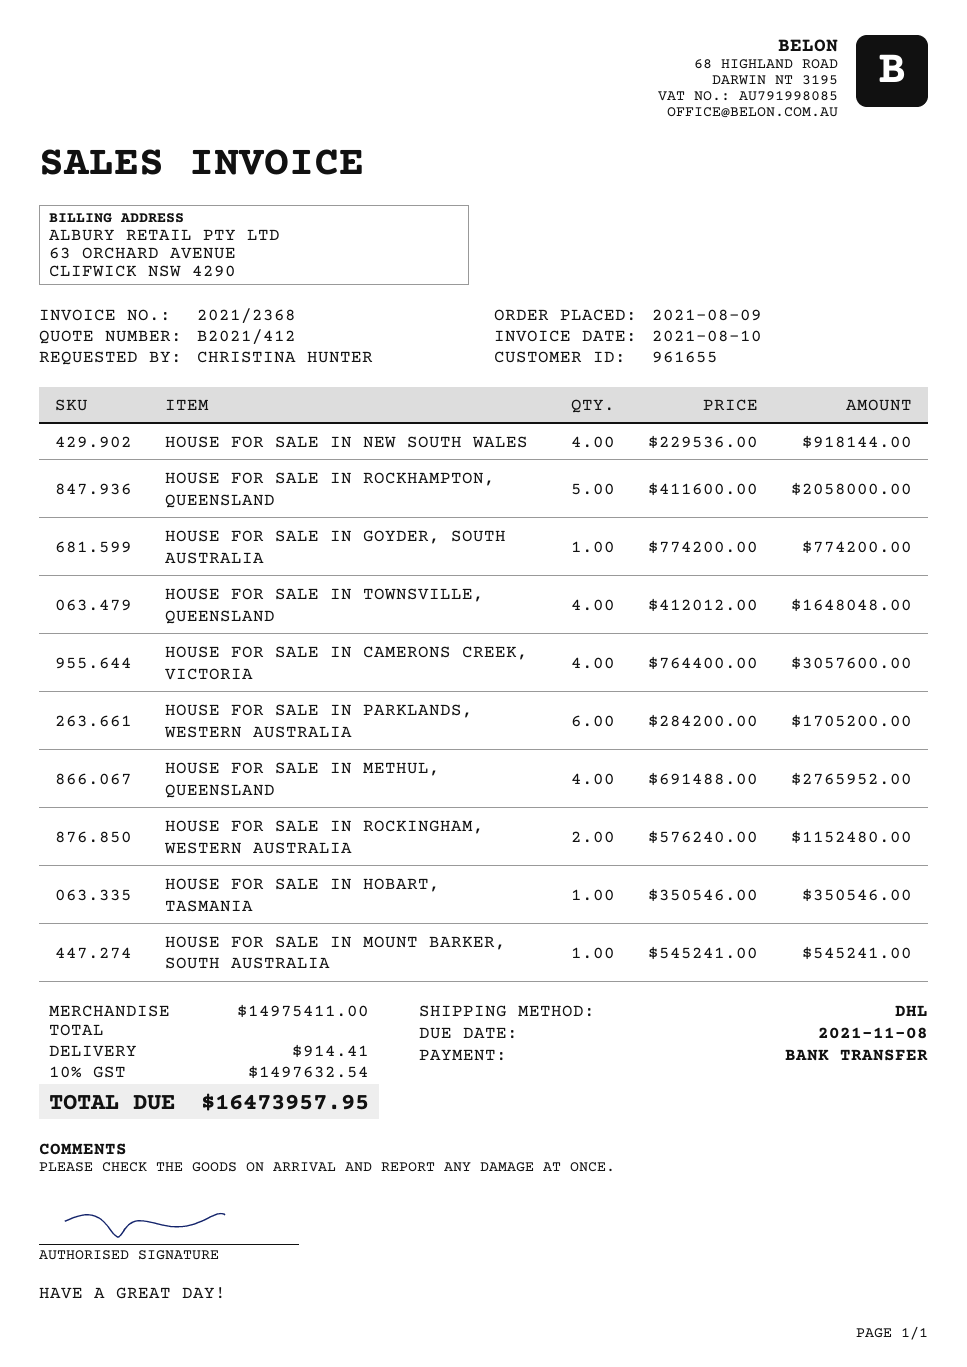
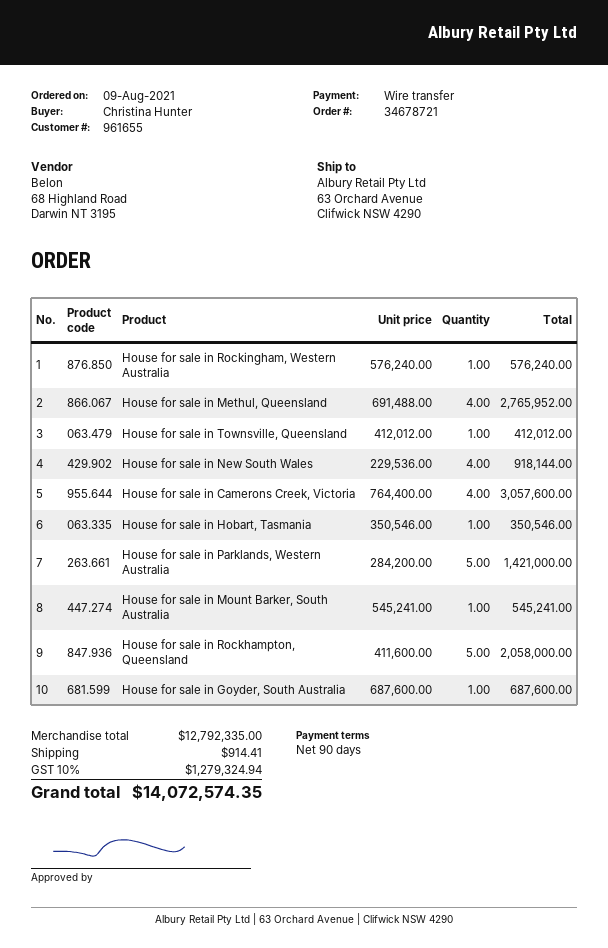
HOUSE FOR SALE IN GOYDER, SOUTH AUSTRALIA: 1 x 774200.00 = 774200.00 -> 1 x 687600.00 = 687600.00
HOUSE FOR SALE IN TOWNSVILLE, QUEENSLAND: 4 x 412012.00 = 1648048.00 -> 1 x 412012.00 = 412012.00
HOUSE FOR SALE IN PARKLANDS, WESTERN AUSTRALIA: 6 x 284200.00 = 1705200.00 -> 5 x 284200.00 = 1421000.00
HOUSE FOR SALE IN ROCKINGHAM, WESTERN AUSTRALIA: 2 x 576240.00 = 1152480.00 -> 1 x 576240.00 = 576240.00
subtotal: 14975411.00 -> 12792335.00
tax: 10% = 1497632.54 -> 10% = 1279324.94
total: 16473957.95 -> 14072574.35

